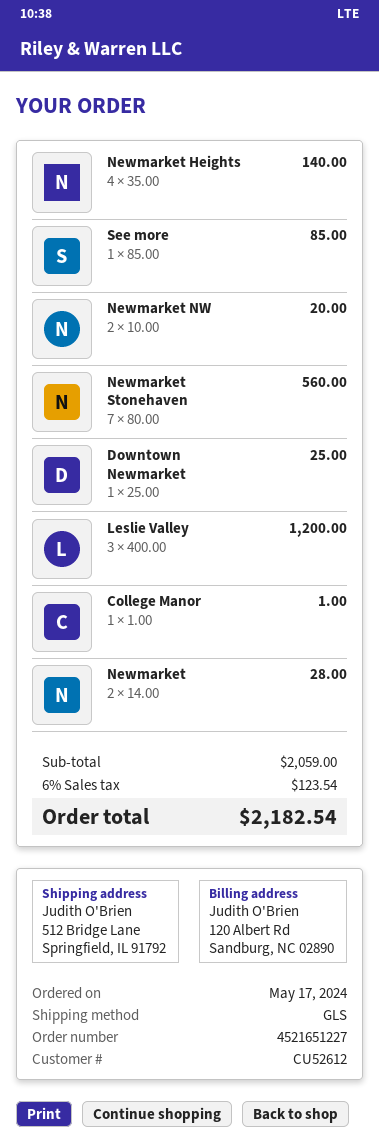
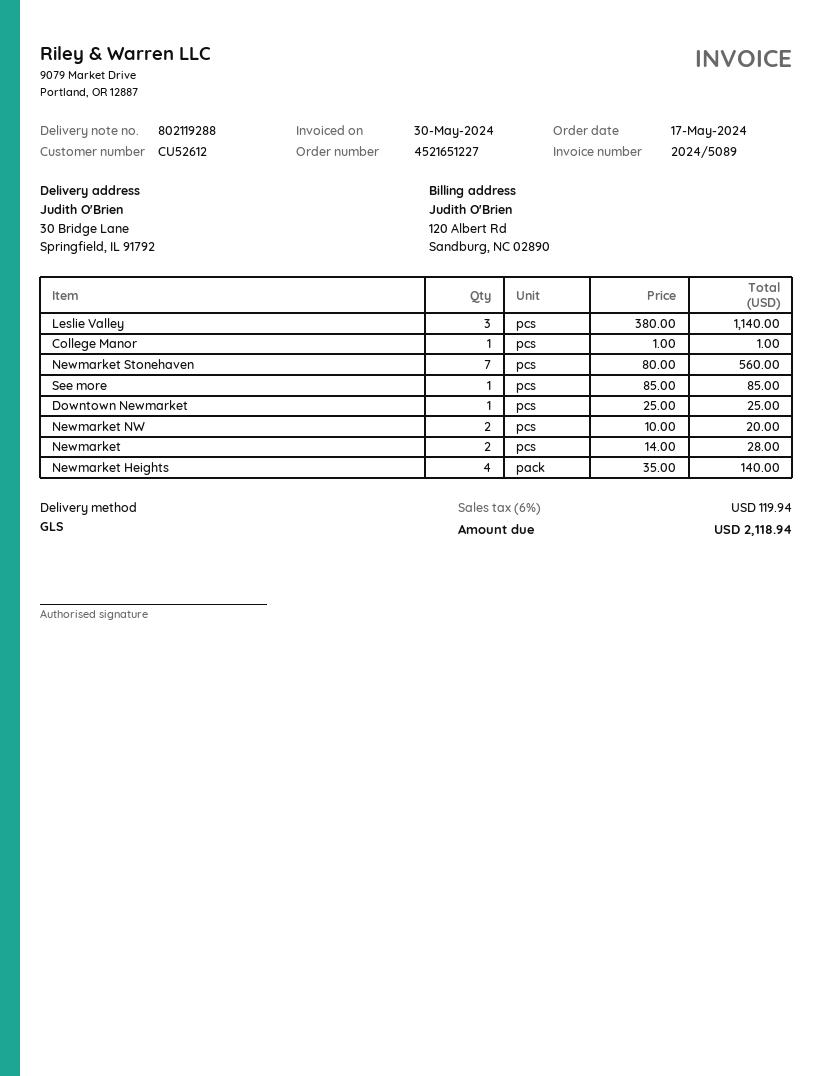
ship to: 512 Bridge Lane, Springfield, IL 91792 -> 30 Bridge Lane, Springfield, IL 91792
Leslie Valley: 3 x 400.00 = 1200.00 -> 3 x 380.00 = 1140.00
tax: 6% = 123.54 -> 6% = 119.94
total: 2182.54 -> 2118.94

